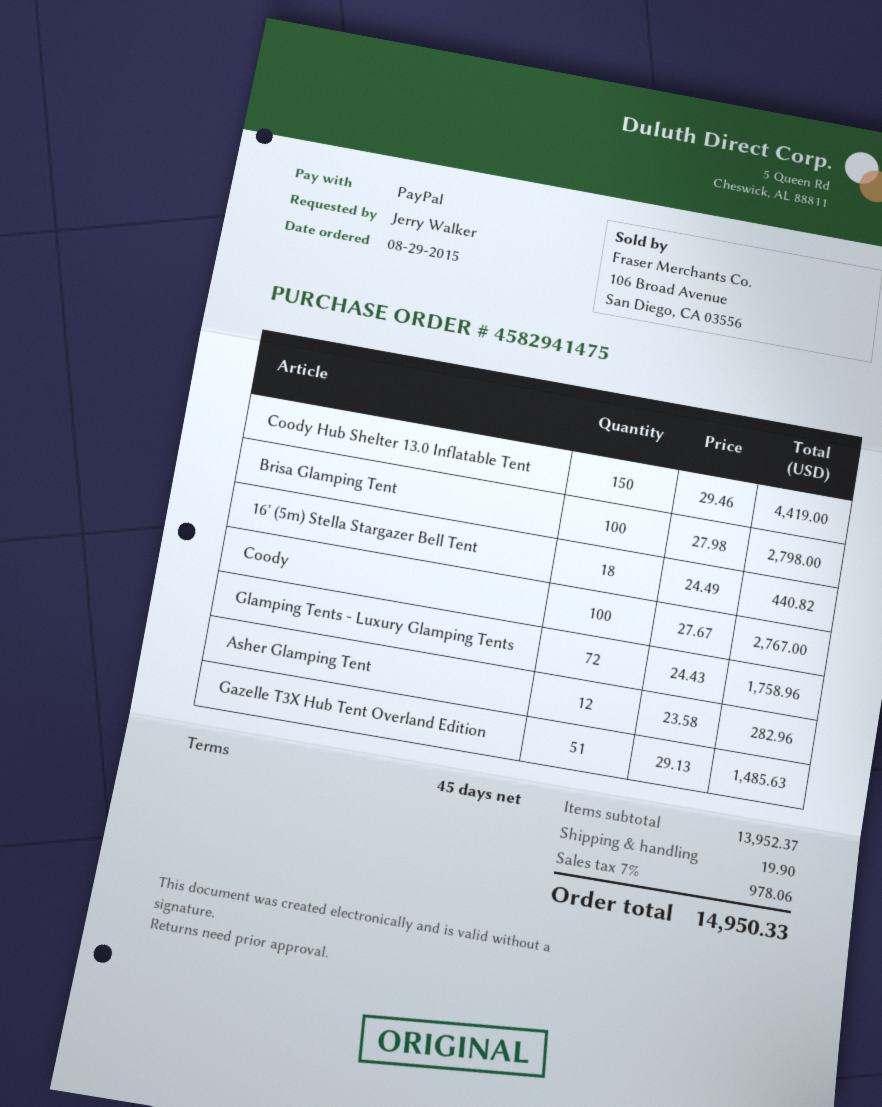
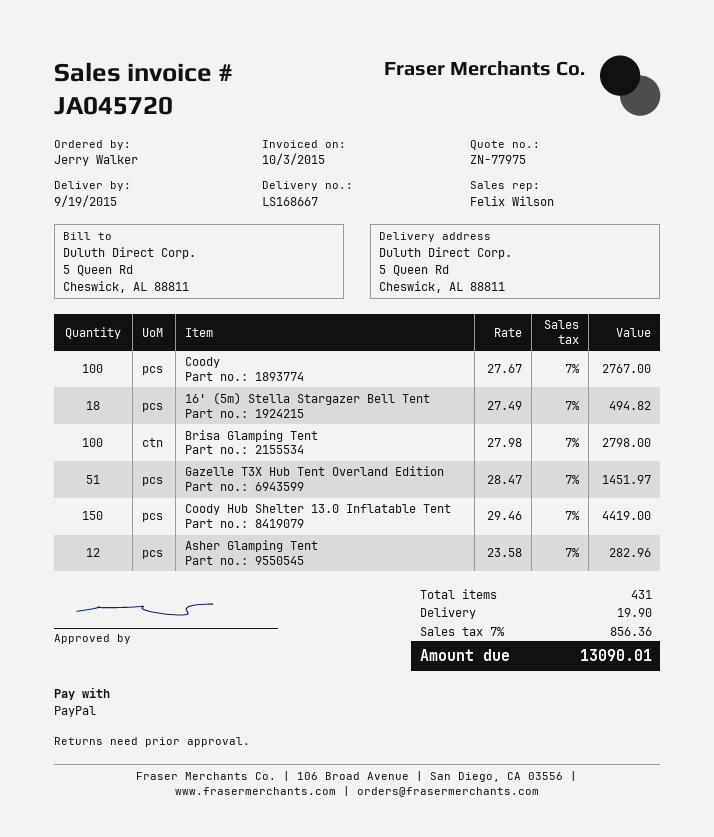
16' (5m) Stella Stargazer Bell Tent: 18 x 24.49 = 440.82 -> 18 x 27.49 = 494.82
Glamping Tents - Luxury Glamping Tents: 72 x 24.43 = 1758.96 -> none
Gazelle T3X Hub Tent Overland Edition: 51 x 29.13 = 1485.63 -> 51 x 28.47 = 1451.97
tax: 7% = 978.06 -> 7% = 856.36
total: 14950.33 -> 13090.01

